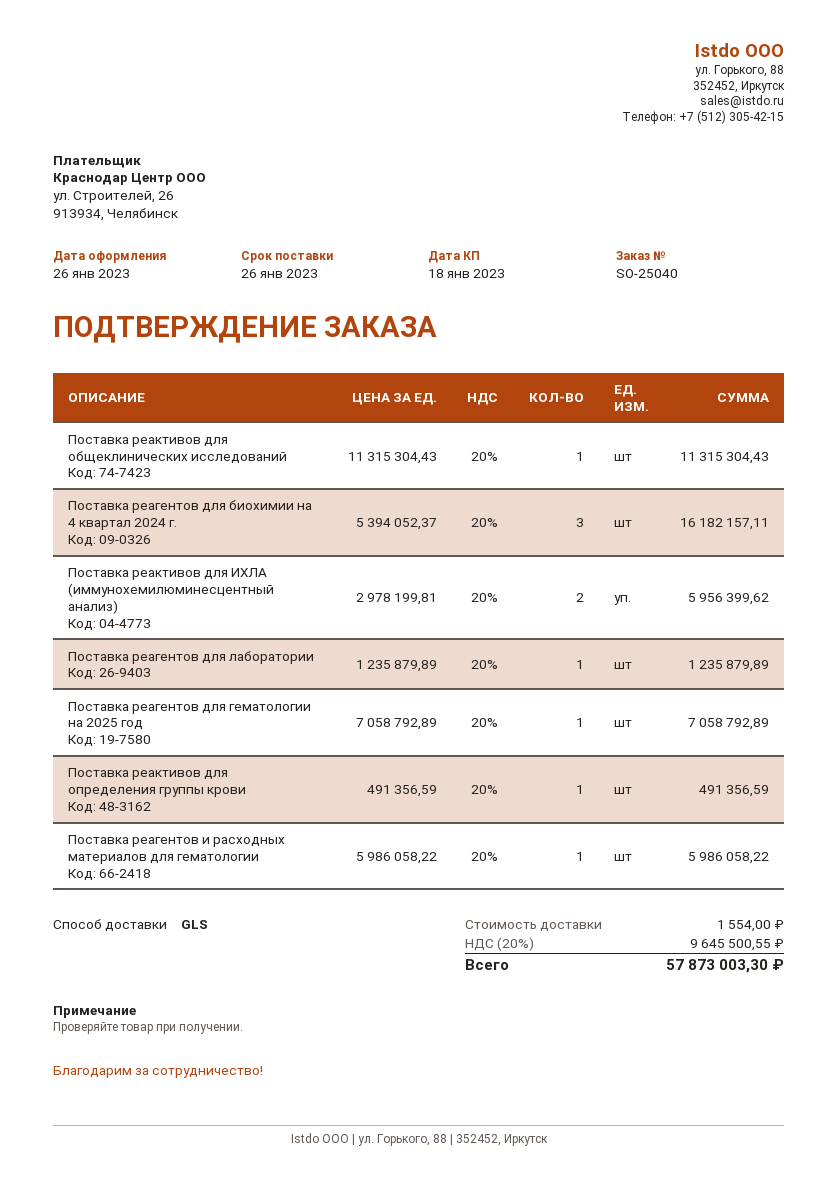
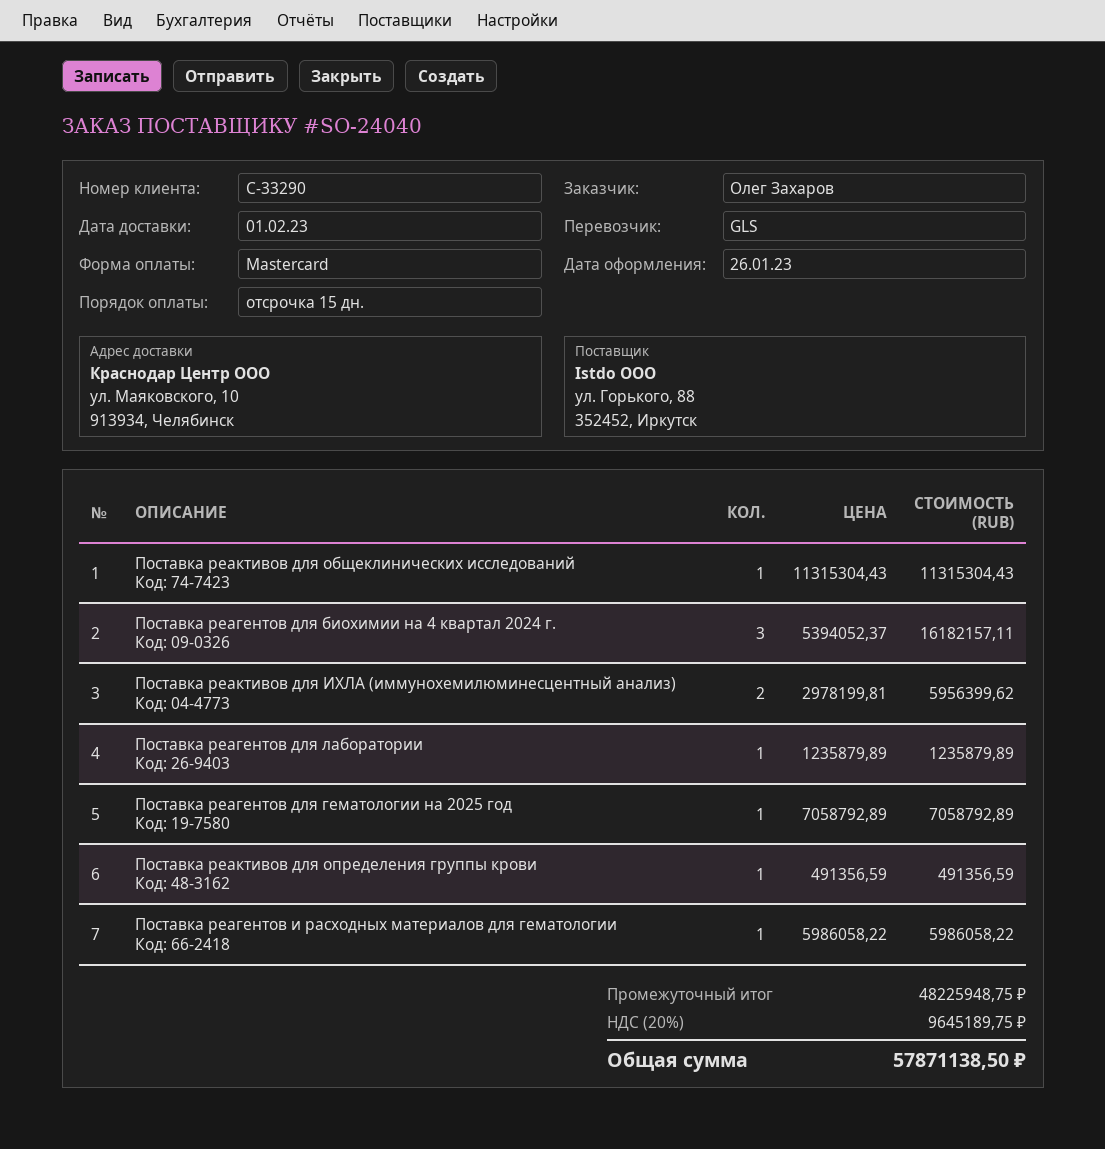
order number: SO-25040 -> SO-24040
delivery date: 2023-01-26 -> 2023-02-01
shipping: 1554.00 -> none
tax: 20% = 9645500.55 -> 20% = 9645189.75
total: 57873003.30 -> 57871138.50

